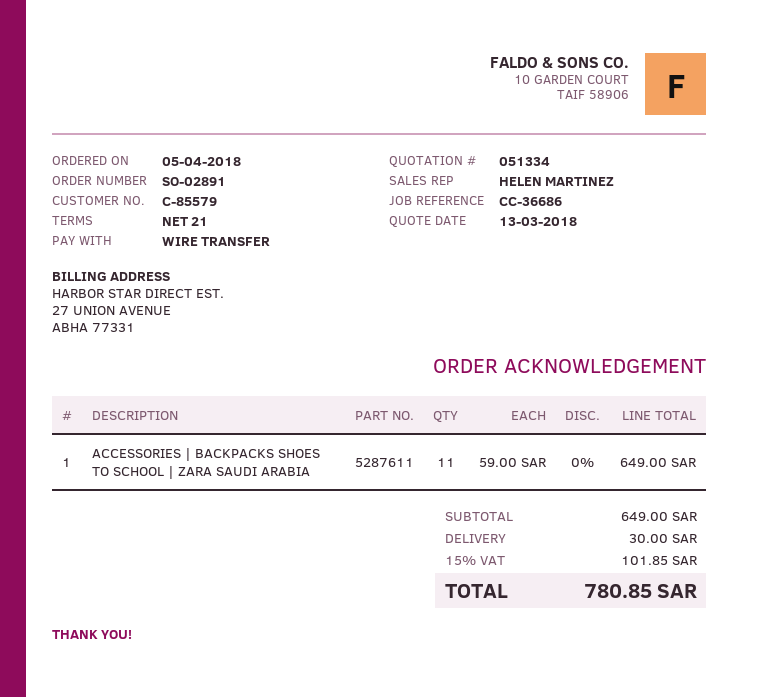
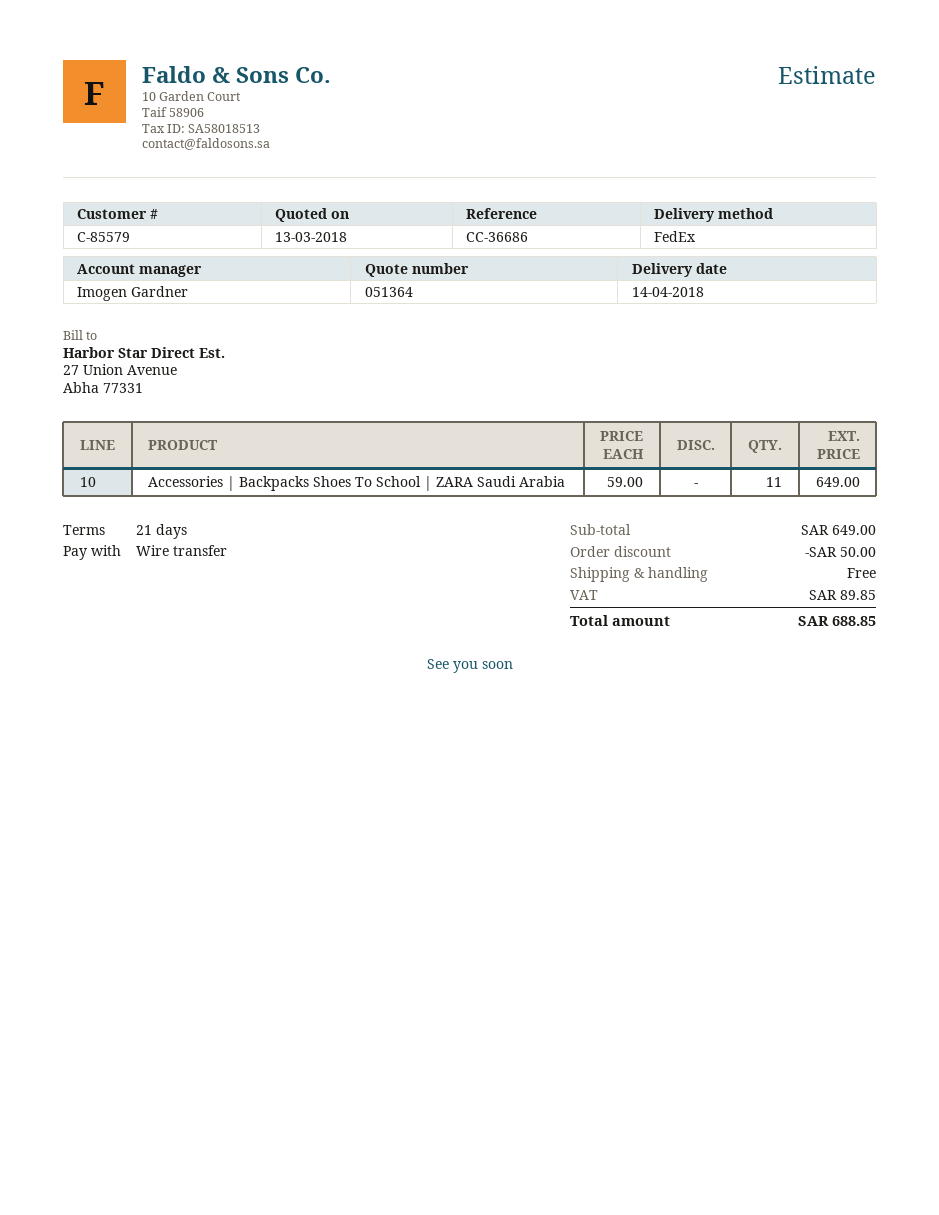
quote number: 051334 -> 051364
sales rep: HELEN MARTINEZ -> Imogen Gardner
discount: none -> 50.00
shipping: 30.00 -> 0.00
tax: 101.85 -> 89.85
total: 780.85 -> 688.85

